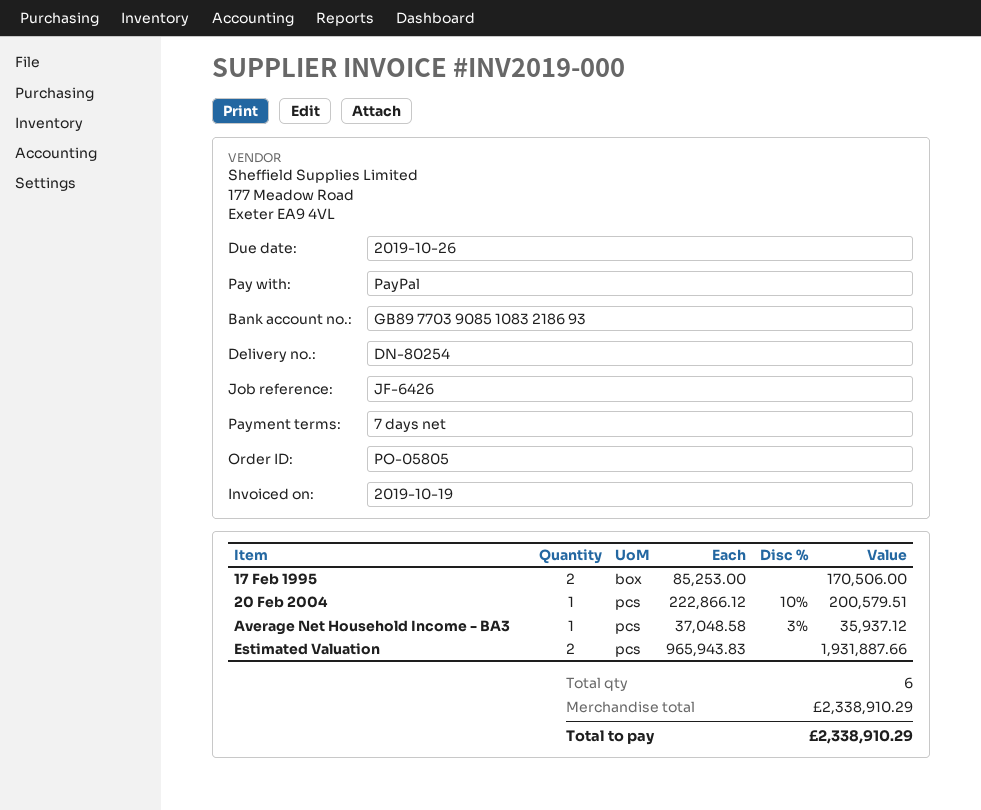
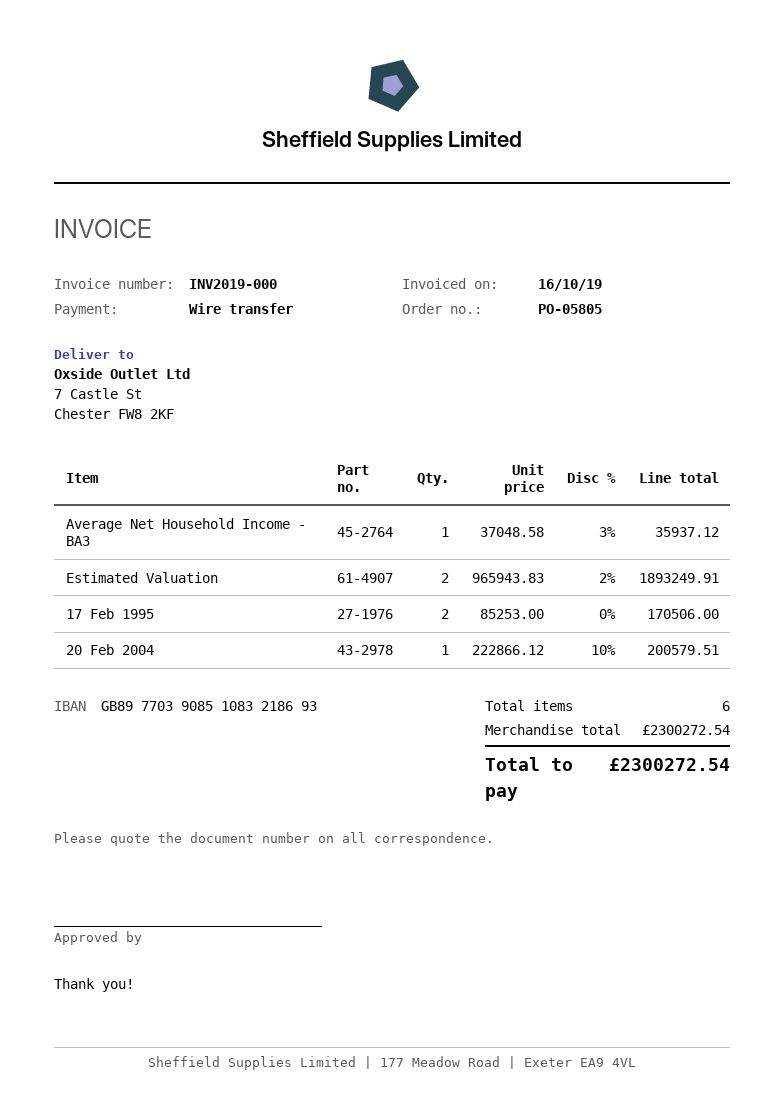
invoice date: 2019-10-19 -> 2019-10-16
payment method: PayPal -> bank transfer
Estimated Valuation: 2 x 965943.83 = 1931887.66 -> 2 x 965943.83 - 2% = 1893249.91
subtotal: 2338910.29 -> 2300272.54
total: 2338910.29 -> 2300272.54

